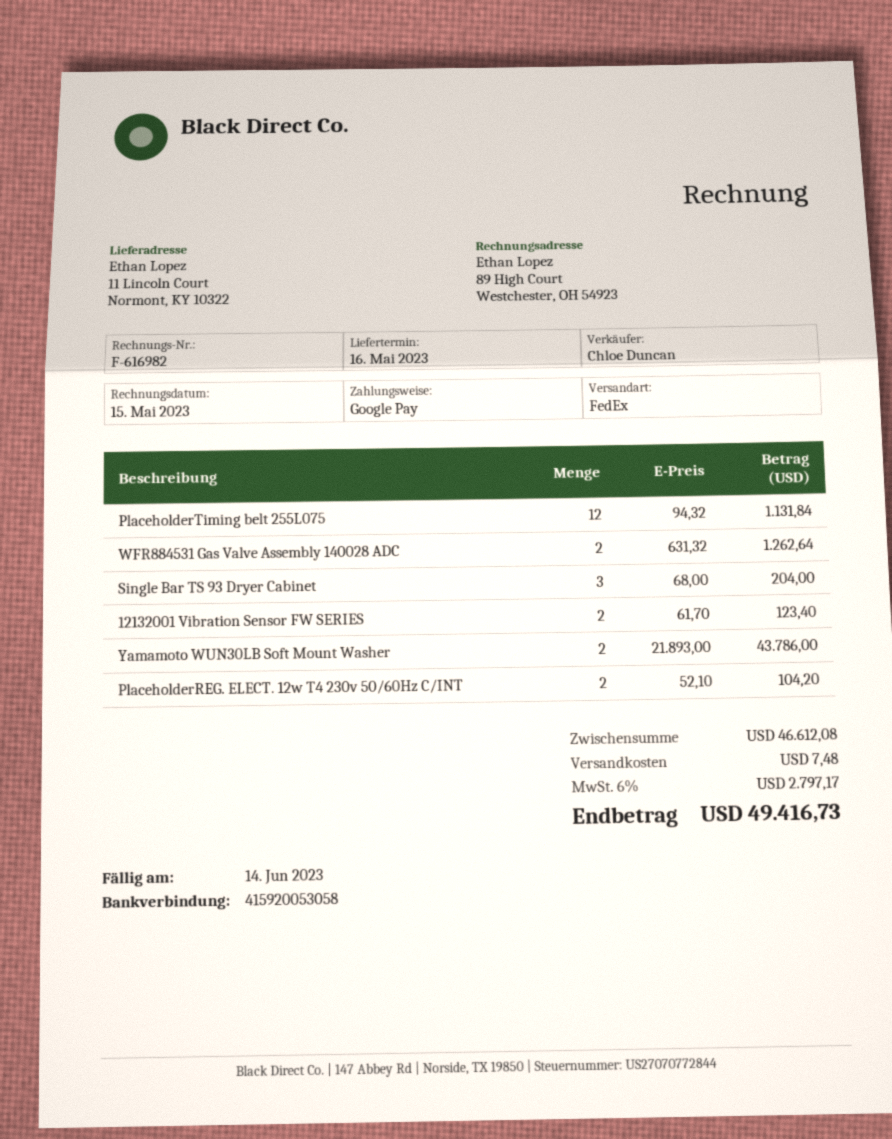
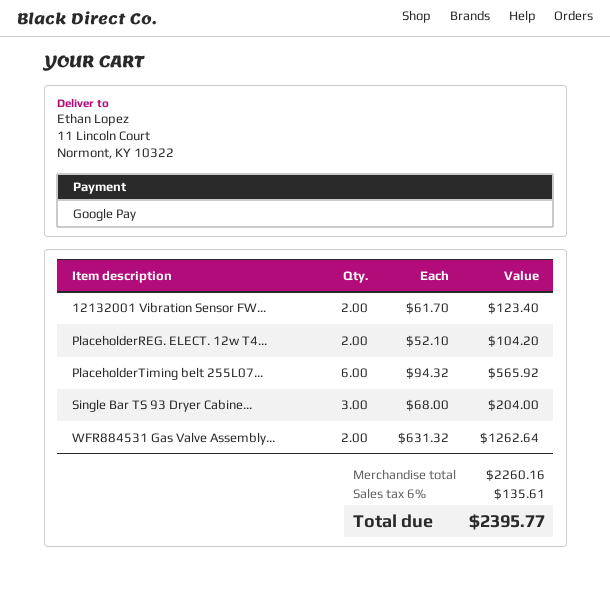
PlaceholderTiming belt 255L075: 12 x 94.32 = 1131.84 -> 6 x 94.32 = 565.92
Yamamoto WUN30LB Soft Mount Washer: 2 x 21893.00 = 43786.00 -> none
subtotal: 46612.08 -> 2260.16
shipping: 7.48 -> none
tax: 6% = 2797.17 -> 6% = 135.61
total: 49416.73 -> 2395.77

